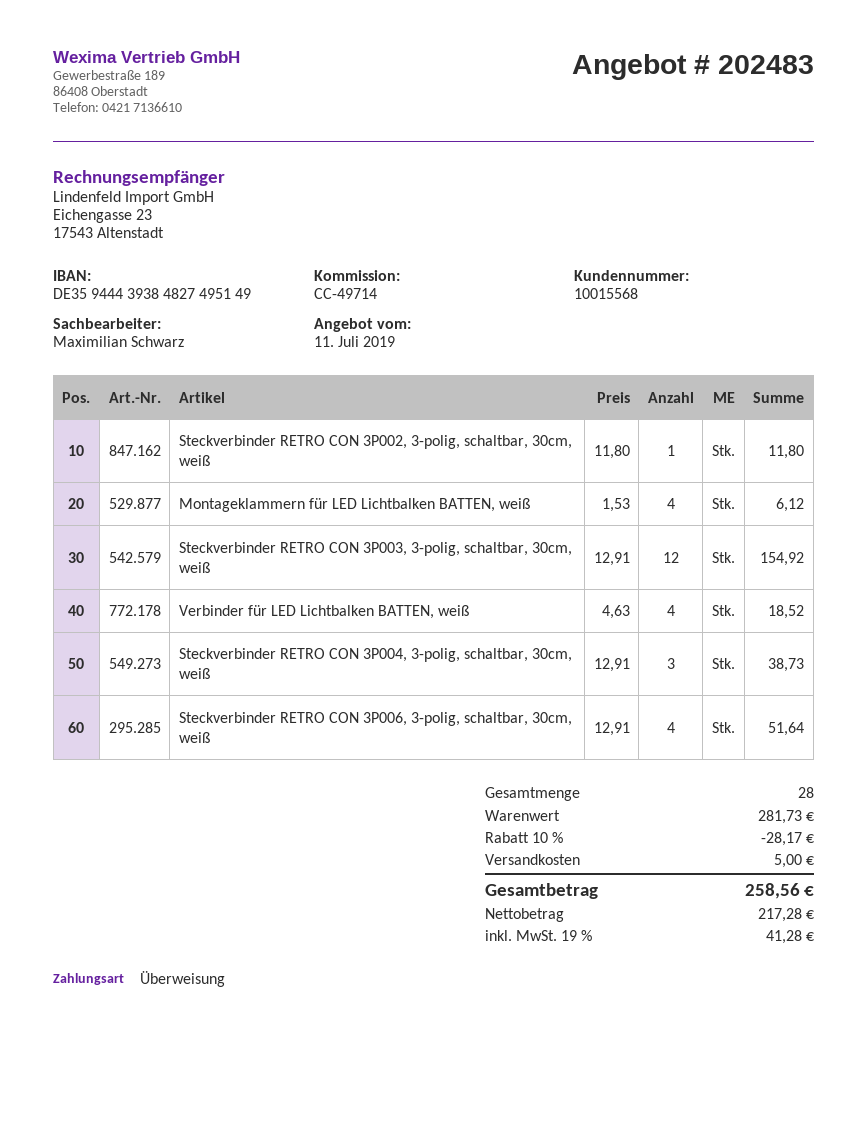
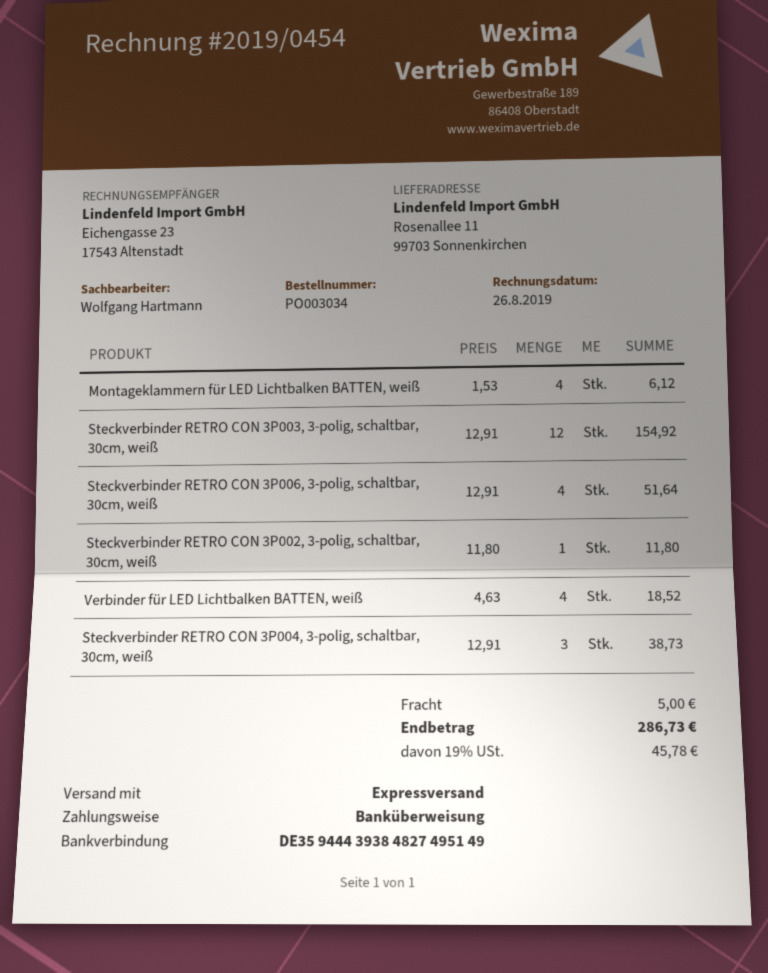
sales rep: Maximilian Schwarz -> Wolfgang Hartmann
discount: 10% = 28.17 -> none
tax: 19% = 41.28 -> 19% = 45.78
total: 258.56 -> 286.73

